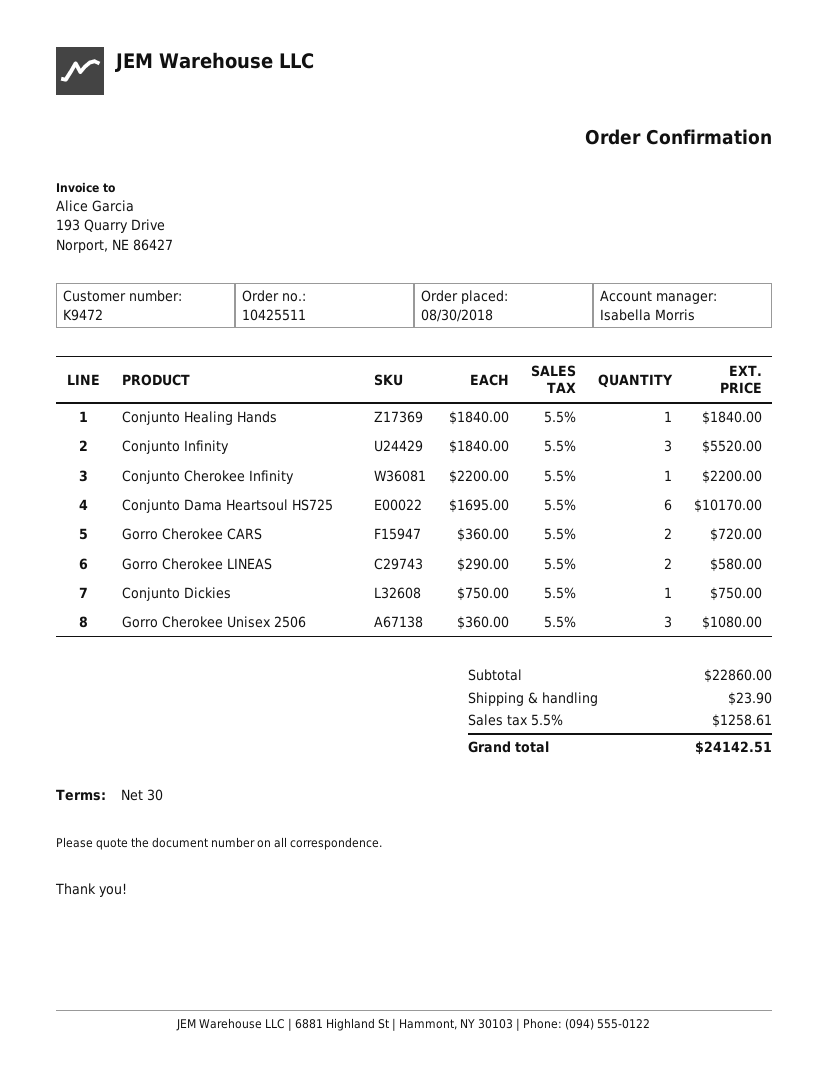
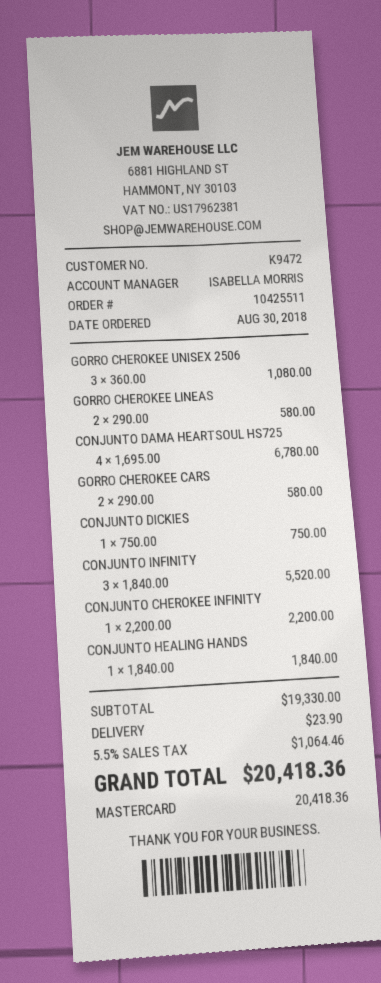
Conjunto Dama Heartsoul HS725: 6 x 1695.00 = 10170.00 -> 4 x 1695.00 = 6780.00
Gorro Cherokee CARS: 2 x 360.00 = 720.00 -> 2 x 290.00 = 580.00
subtotal: 22860.00 -> 19330.00
tax: 5.5% = 1258.61 -> 5.5% = 1064.46
total: 24142.51 -> 20418.36

